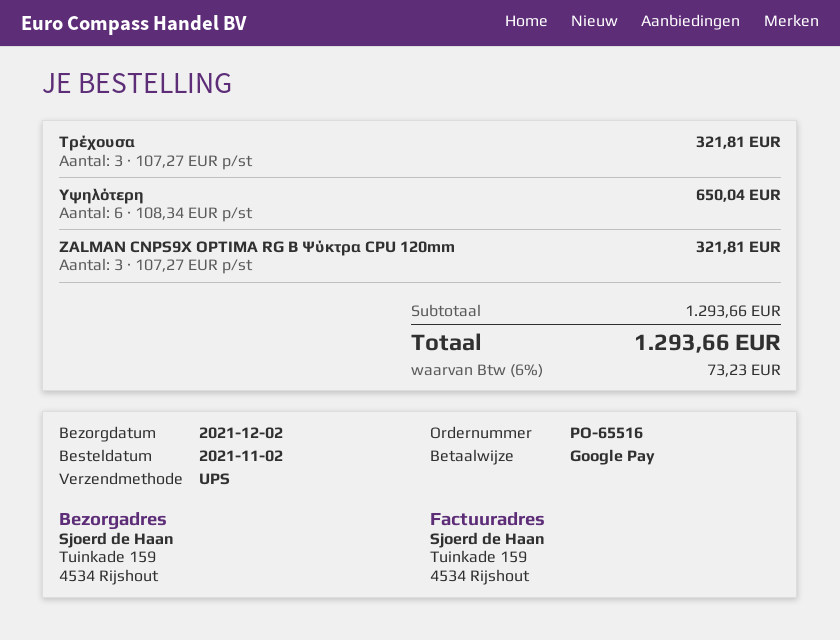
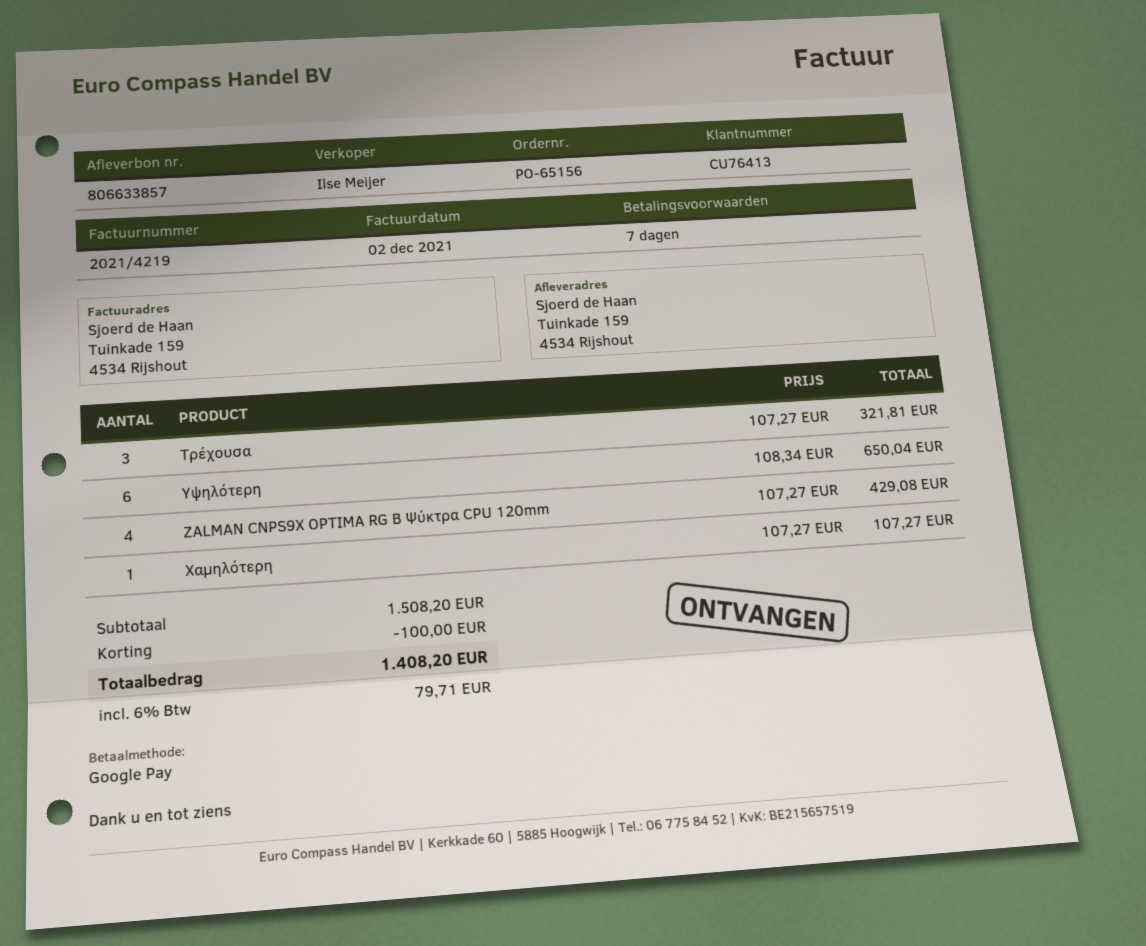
order number: PO-65516 -> PO-65156
ZALMAN CNPS9X OPTIMA RG B Ψύκτρα CPU 120mm: 3 x 107.27 = 321.81 -> 4 x 107.27 = 429.08
Χαμηλότερη: none -> 1 x 107.27 = 107.27
subtotal: 1293.66 -> 1508.20
discount: none -> 100.00
tax: 6% = 73.23 -> 6% = 79.71
total: 1293.66 -> 1408.20

